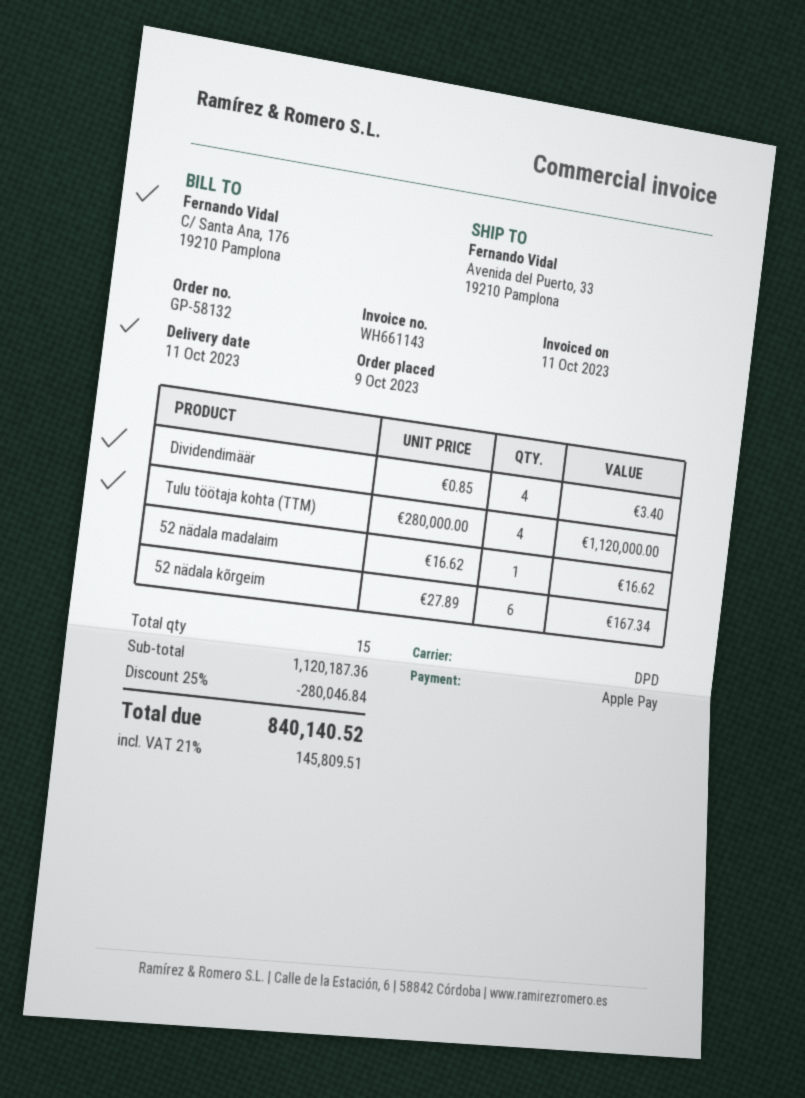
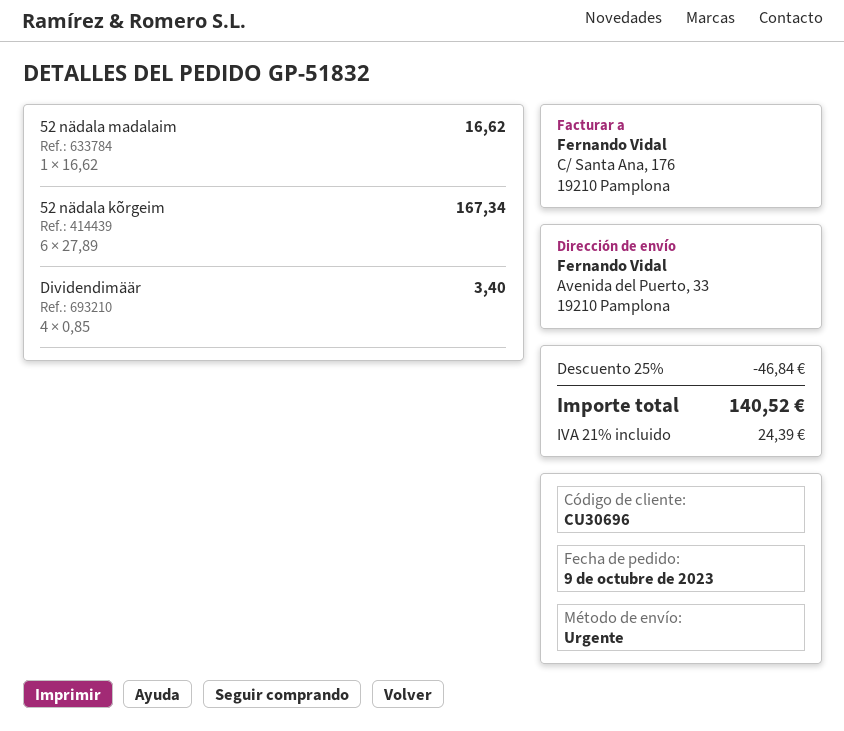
order number: GP-58132 -> GP-51832
shipping method: DPD -> express
Tulu töötaja kohta (TTM): 4 x 280000.00 = 1120000.00 -> none
discount: 25% = 280046.84 -> 25% = 46.84
tax: 21% = 145809.51 -> 21% = 24.39
total: 840140.52 -> 140.52

